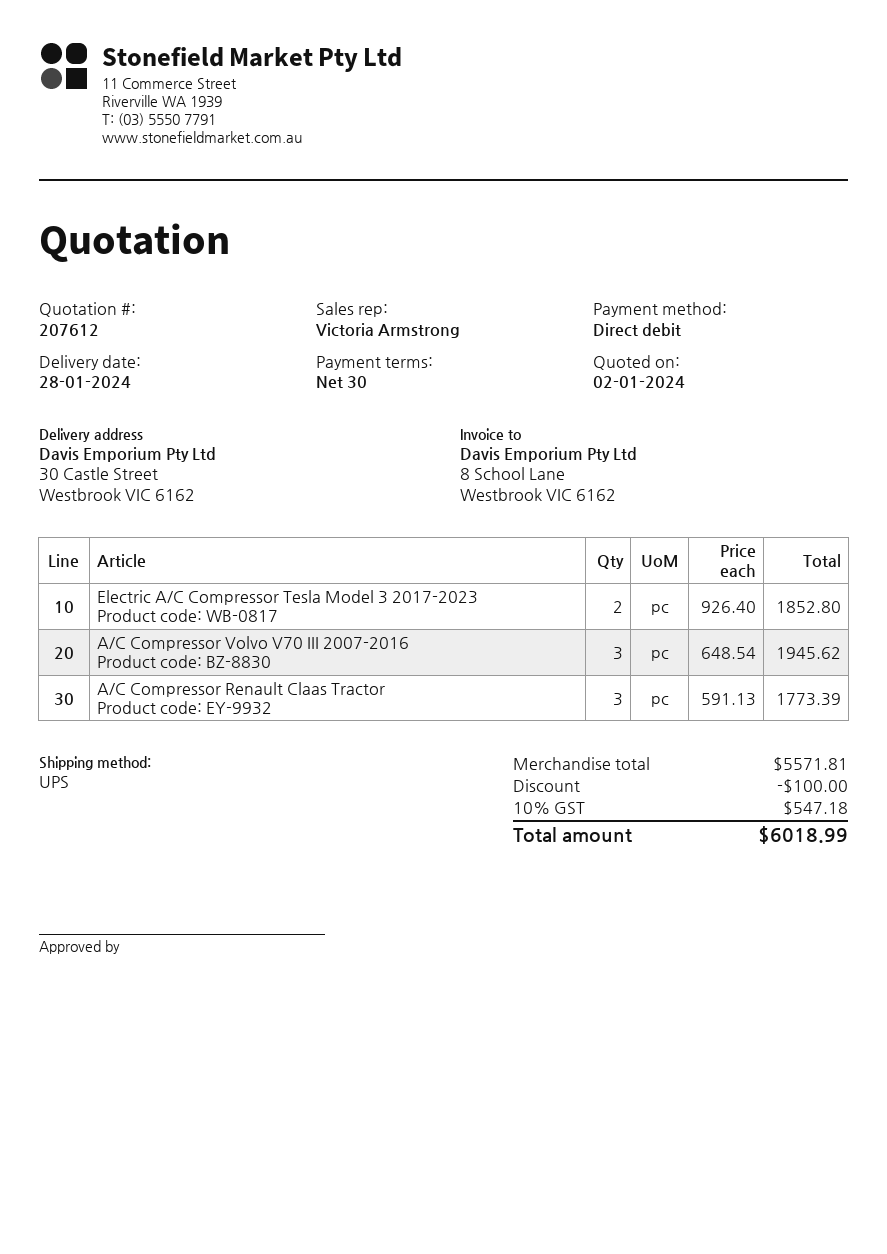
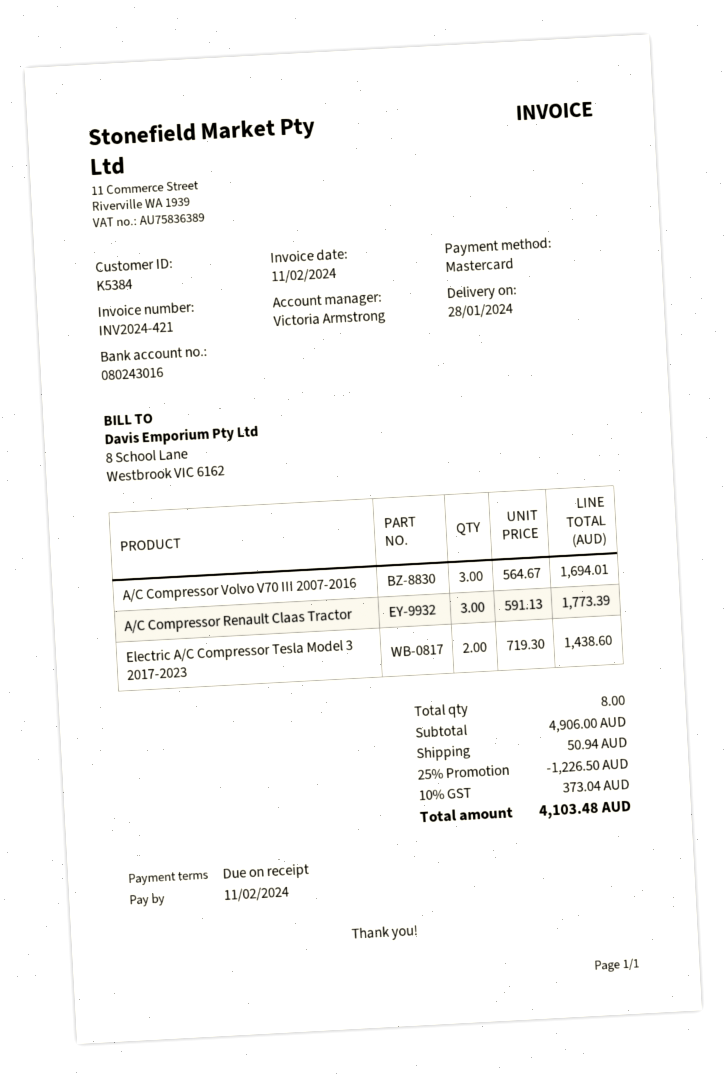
payment terms: 30 days -> on receipt
payment method: direct debit -> Mastercard
Electric A/C Compressor Tesla Model 3 2017-2023: 2 x 926.40 = 1852.80 -> 2 x 719.30 = 1438.60
A/C Compressor Volvo V70 III 2007-2016: 3 x 648.54 = 1945.62 -> 3 x 564.67 = 1694.01
subtotal: 5571.81 -> 4906.00
discount: 100.00 -> 1226.50
shipping: none -> 50.94
tax: 10% = 547.18 -> 10% = 373.04
total: 6018.99 -> 4103.48

